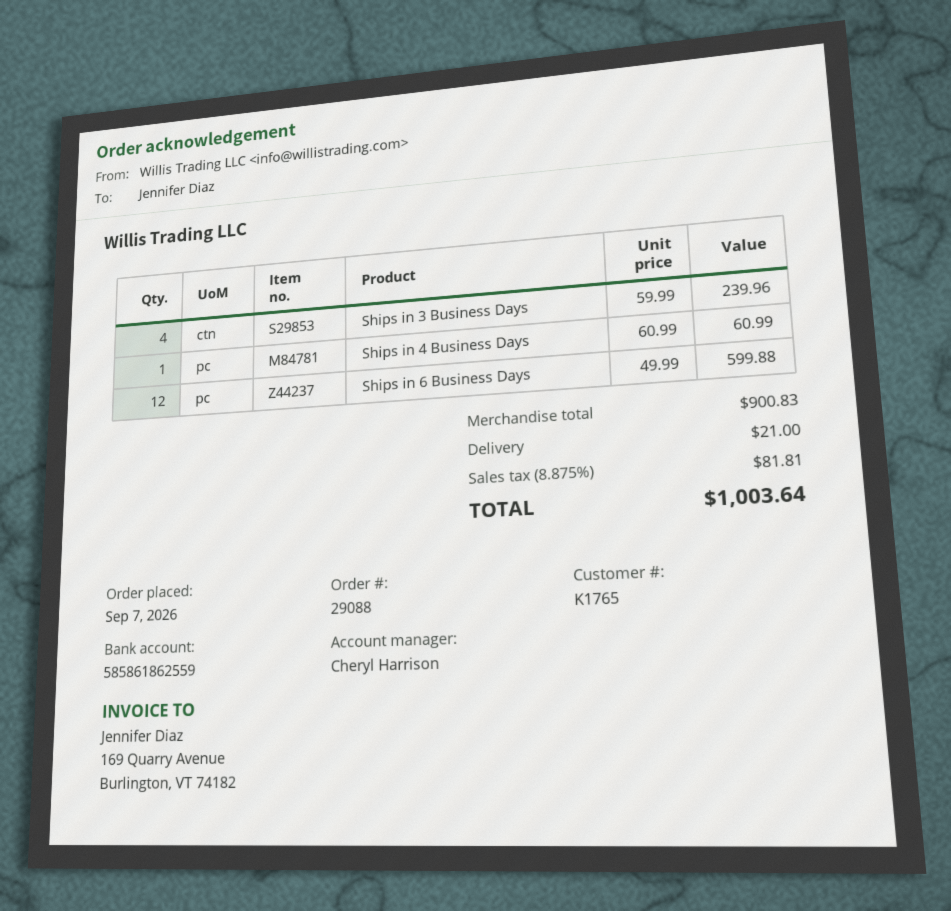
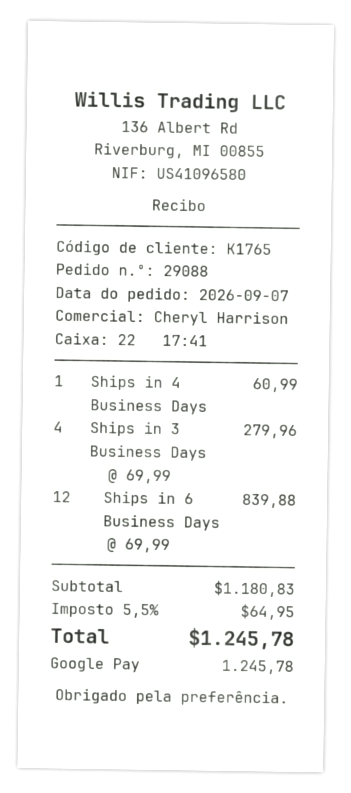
Ships in 3 Business Days: 4 x 59.99 = 239.96 -> 4 x 69.99 = 279.96
Ships in 6 Business Days: 12 x 49.99 = 599.88 -> 12 x 69.99 = 839.88
subtotal: 900.83 -> 1180.83
shipping: 21.00 -> none
tax: 8.875% = 81.81 -> 5.5% = 64.95
total: 1003.64 -> 1245.78

